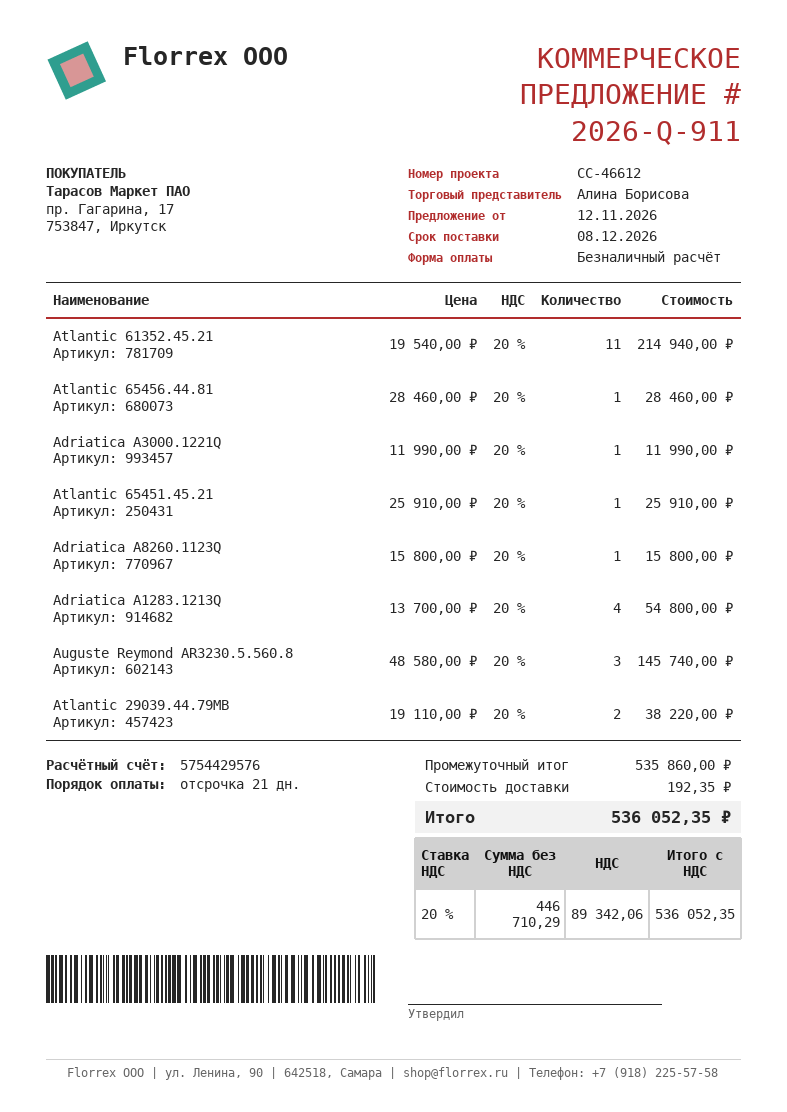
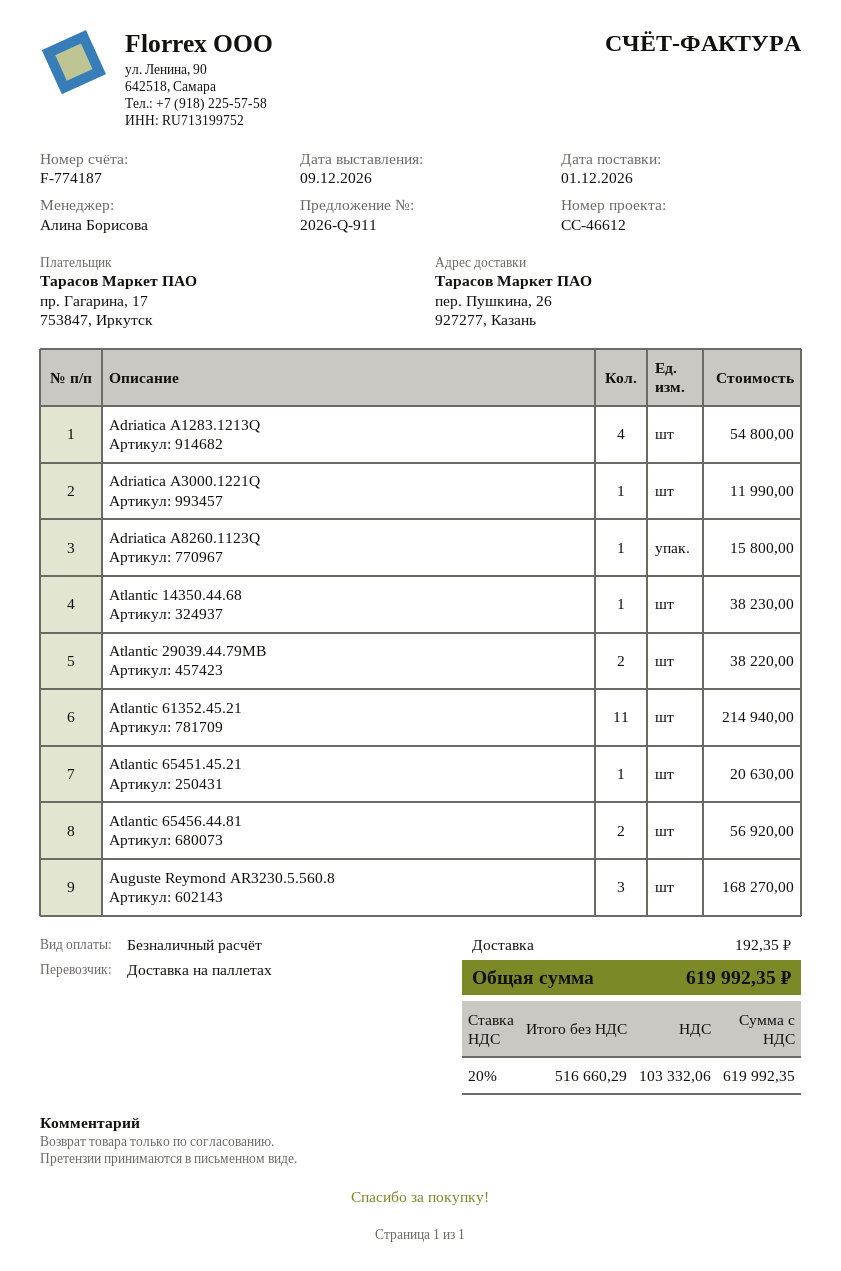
delivery date: 2026-12-08 -> 2026-12-01
Atlantic 65456.44.81: 1 for 28460.00 -> 2 for 56920.00
Atlantic 65451.45.21: 1 for 25910.00 -> 1 for 20630.00
Auguste Reymond AR3230.5.560.8: 3 for 145740.00 -> 3 for 168270.00
Atlantic 14350.44.68: none -> 1 for 38230.00
net: 446710.29 -> 516660.29
tax: 20% = 89342.06 -> 20% = 103332.06
total: 536052.35 -> 619992.35

